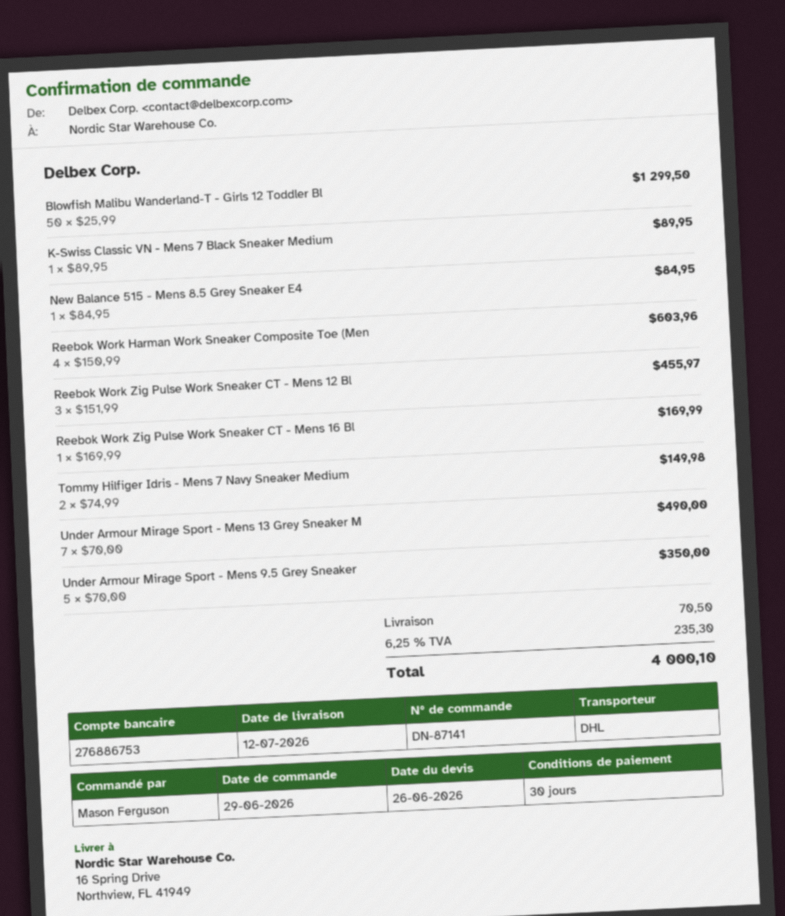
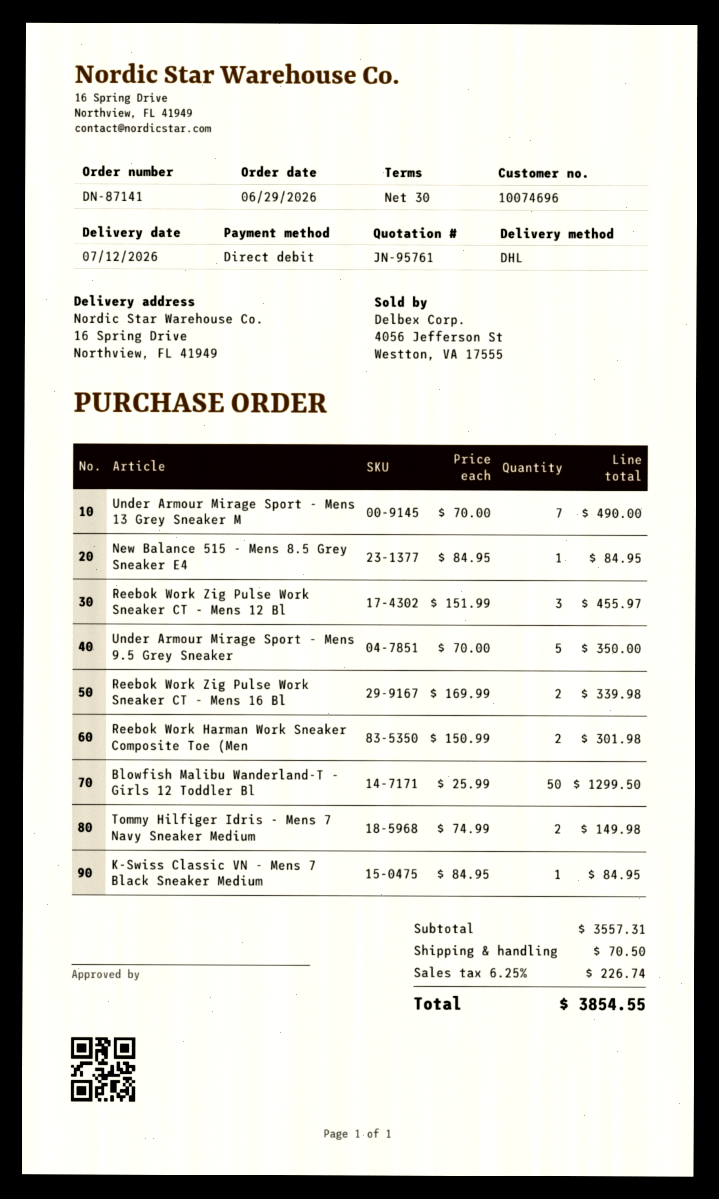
K-Swiss Classic VN - Mens 7 Black Sneaker Medium: 1 x 89.95 = 89.95 -> 1 x 84.95 = 84.95
Reebok Work Harman Work Sneaker Composite Toe (Men: 4 x 150.99 = 603.96 -> 2 x 150.99 = 301.98
Reebok Work Zig Pulse Work Sneaker CT - Mens 16 Bl: 1 x 169.99 = 169.99 -> 2 x 169.99 = 339.98
tax: 6.25% = 235.30 -> 6.25% = 226.74
total: 4000.10 -> 3854.55

